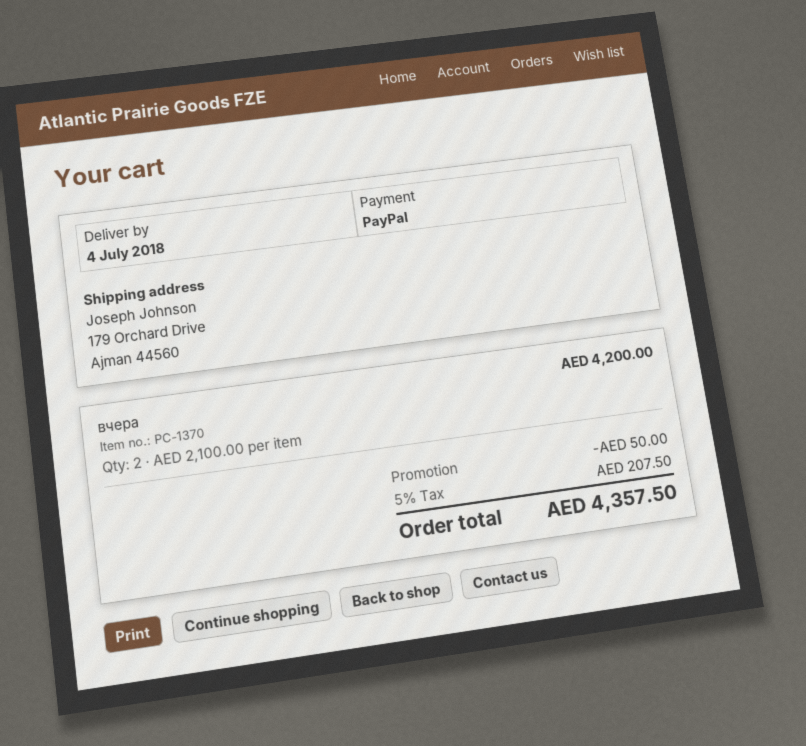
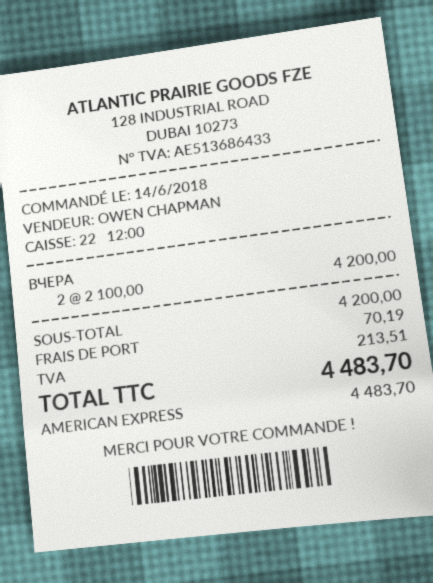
payment method: PayPal -> American Express
discount: 50.00 -> none
shipping: none -> 70.19
tax: 207.50 -> 213.51
total: 4357.50 -> 4483.70

